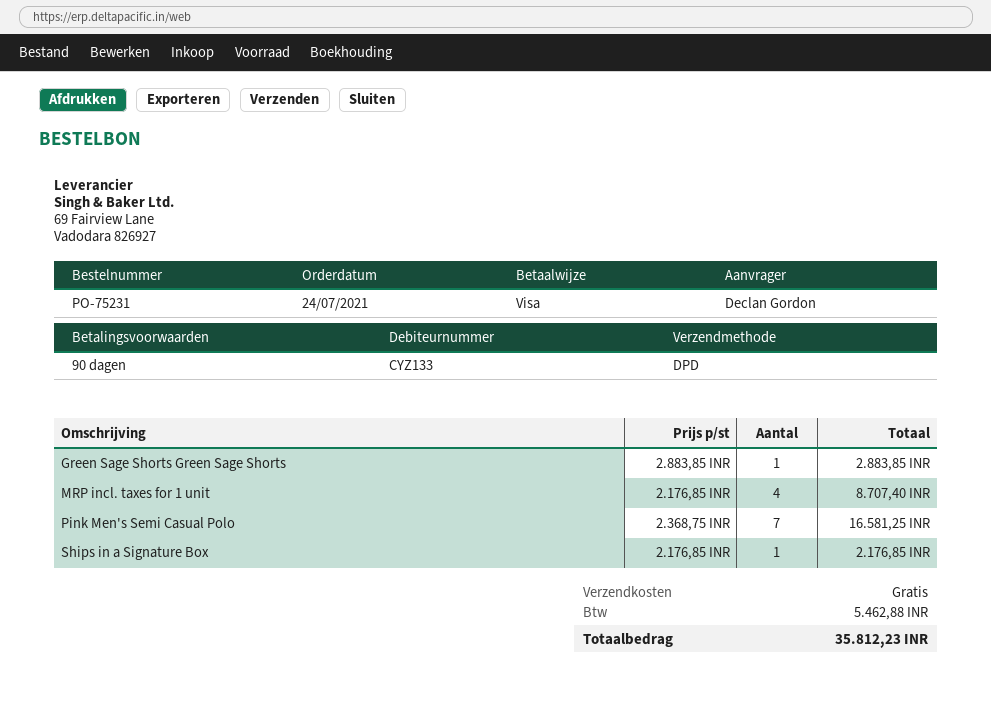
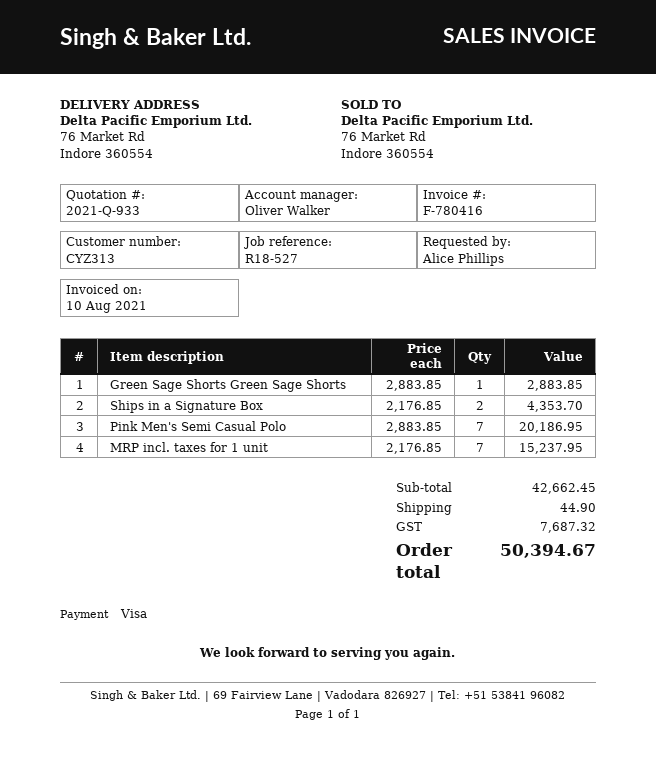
customer number: CYZ133 -> CYZ313
ordered by: Declan Gordon -> Alice Phillips
MRP incl. taxes for 1 unit: 4 x 2176.85 = 8707.40 -> 7 x 2176.85 = 15237.95
Pink Men's Semi Casual Polo: 7 x 2368.75 = 16581.25 -> 7 x 2883.85 = 20186.95
Ships in a Signature Box: 1 x 2176.85 = 2176.85 -> 2 x 2176.85 = 4353.70
shipping: 0.00 -> 44.90
tax: 5462.88 -> 7687.32
total: 35812.23 -> 50394.67

